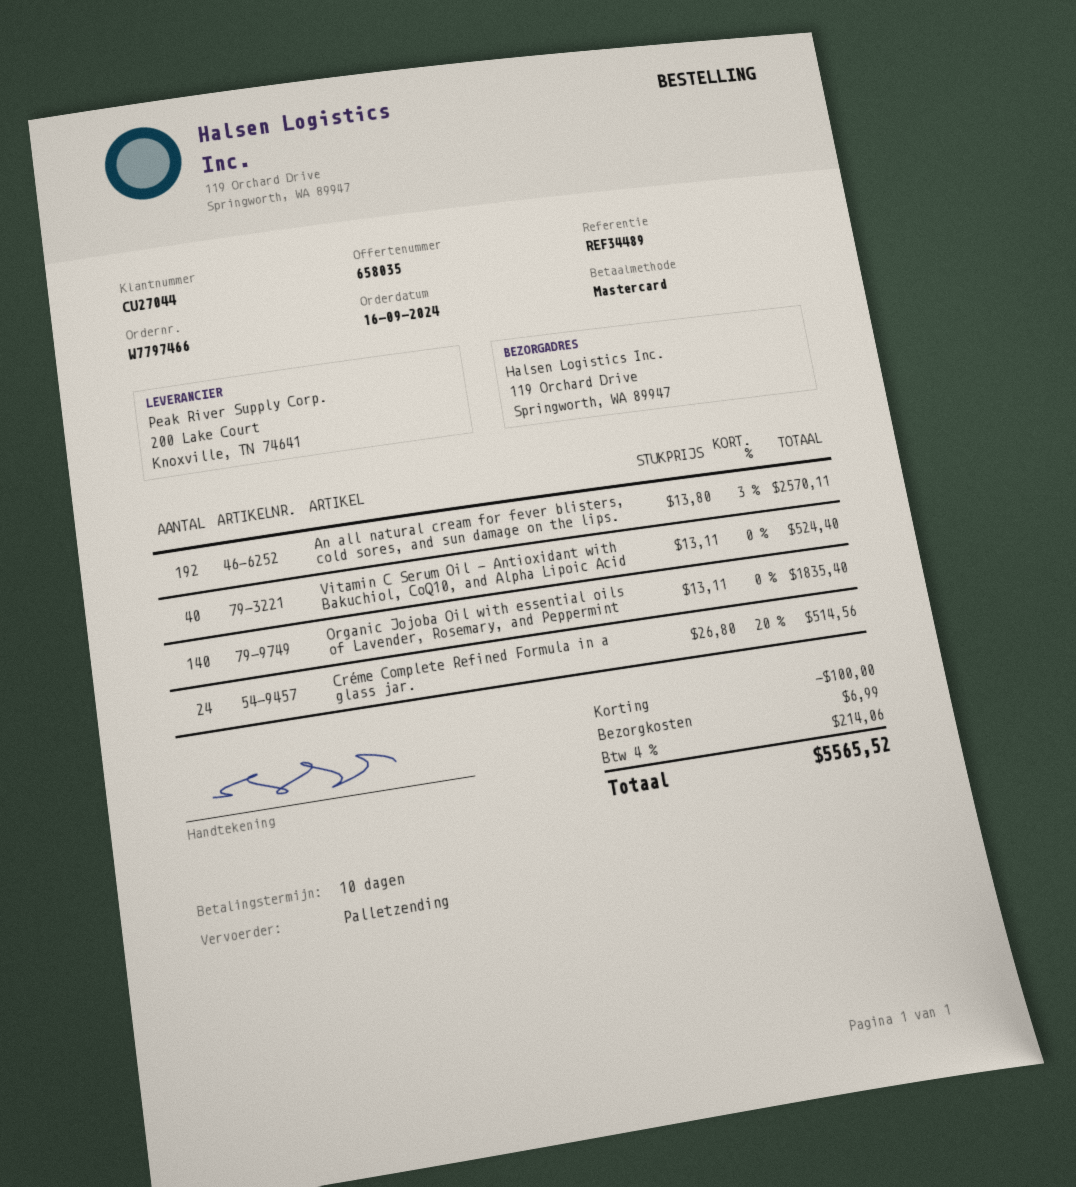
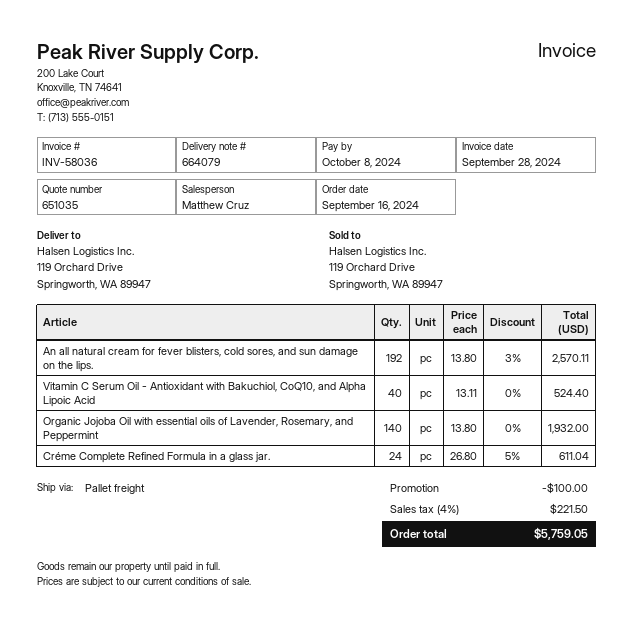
quote number: 658035 -> 651035
Organic Jojoba Oil with essential oils of Lavender, Rosemary, and Peppermint: 140 x 13.11 = 1835.40 -> 140 x 13.80 = 1932.00
Créme Complete Refined Formula in a glass jar.: 24 x 26.80 - 20% = 514.56 -> 24 x 26.80 - 5% = 611.04
shipping: 6.99 -> none
tax: 4% = 214.06 -> 4% = 221.50
total: 5565.52 -> 5759.05

